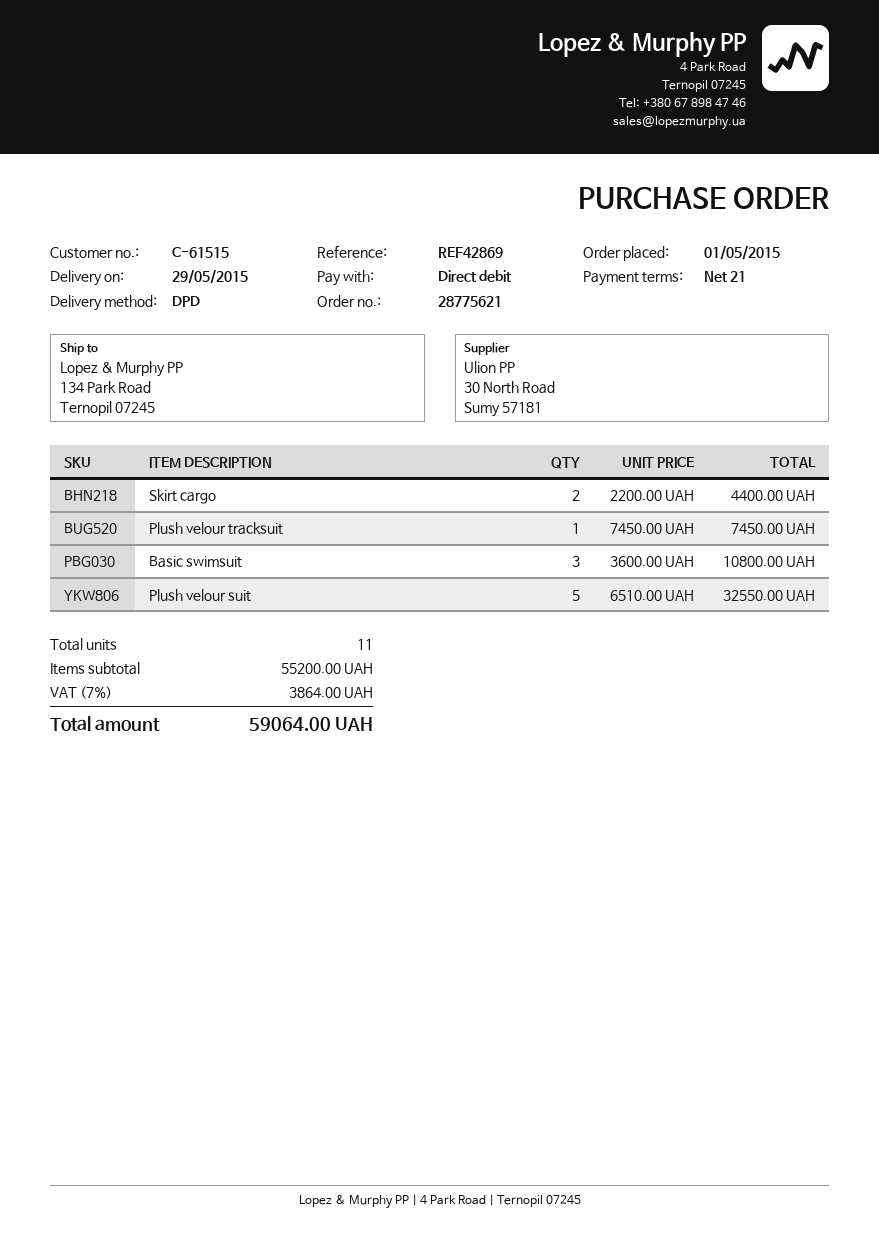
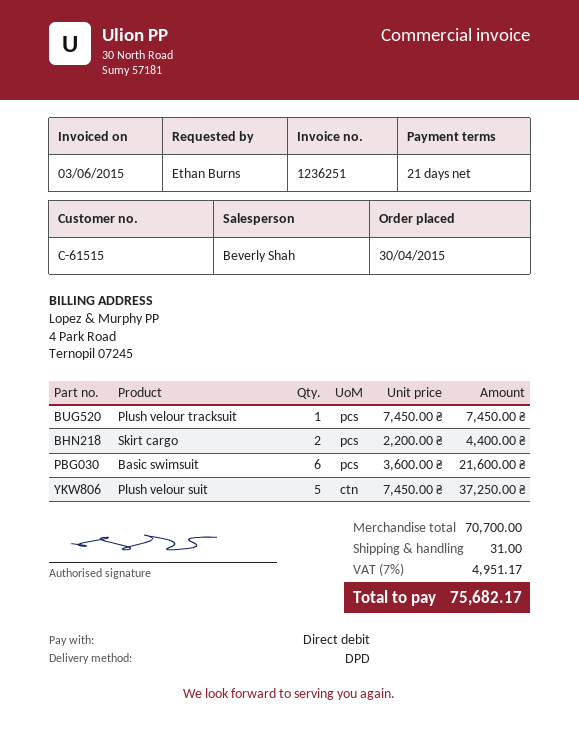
order date: 2015-05-01 -> 2015-04-30
Basic swimsuit: 3 x 3600.00 = 10800.00 -> 6 x 3600.00 = 21600.00
Plush velour suit: 5 x 6510.00 = 32550.00 -> 5 x 7450.00 = 37250.00
subtotal: 55200.00 -> 70700.00
shipping: none -> 31.00
tax: 7% = 3864.00 -> 7% = 4951.17
total: 59064.00 -> 75682.17

